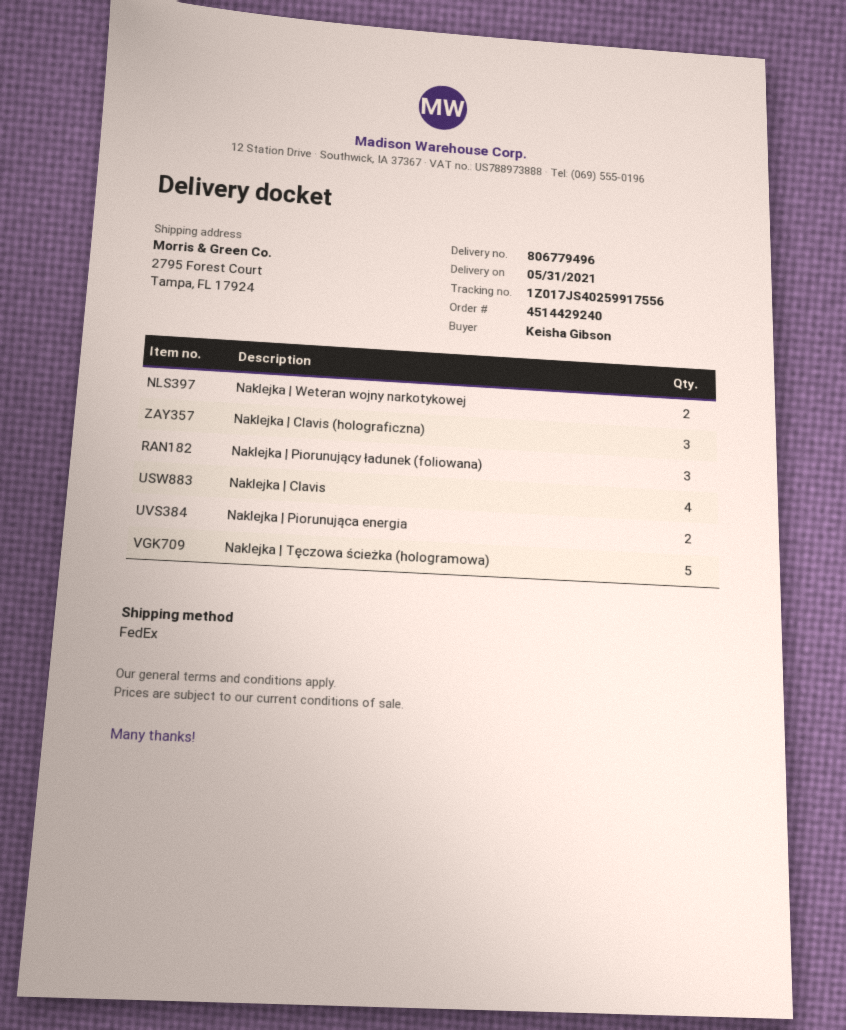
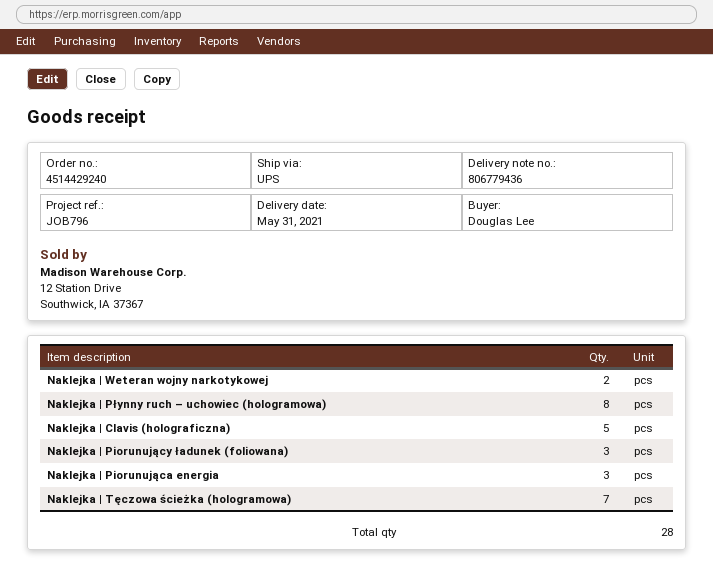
delivery note number: 806779496 -> 806779436
ordered by: Keisha Gibson -> Douglas Lee
shipping method: FedEx -> UPS
Naklejka | Clavis (holograficzna): 3 -> 5
Naklejka | Clavis: 4 -> none
Naklejka | Piorunująca energia: 2 -> 3
Naklejka | Tęczowa ścieżka (hologramowa): 5 -> 7
Naklejka | Płynny ruch – uchowiec (hologramowa): none -> 8

